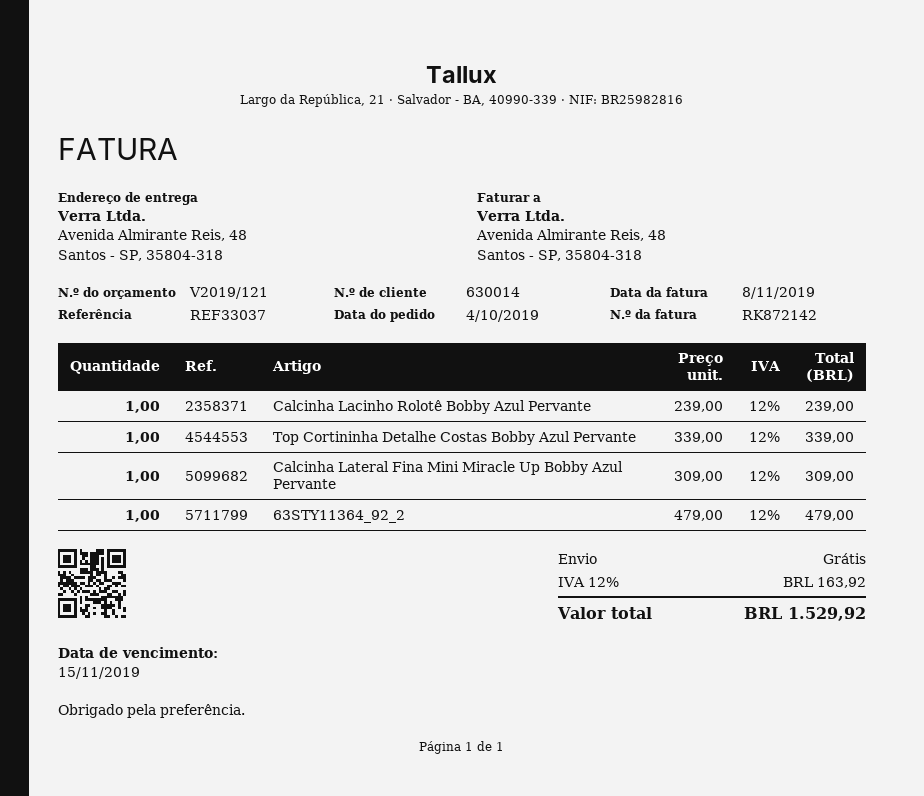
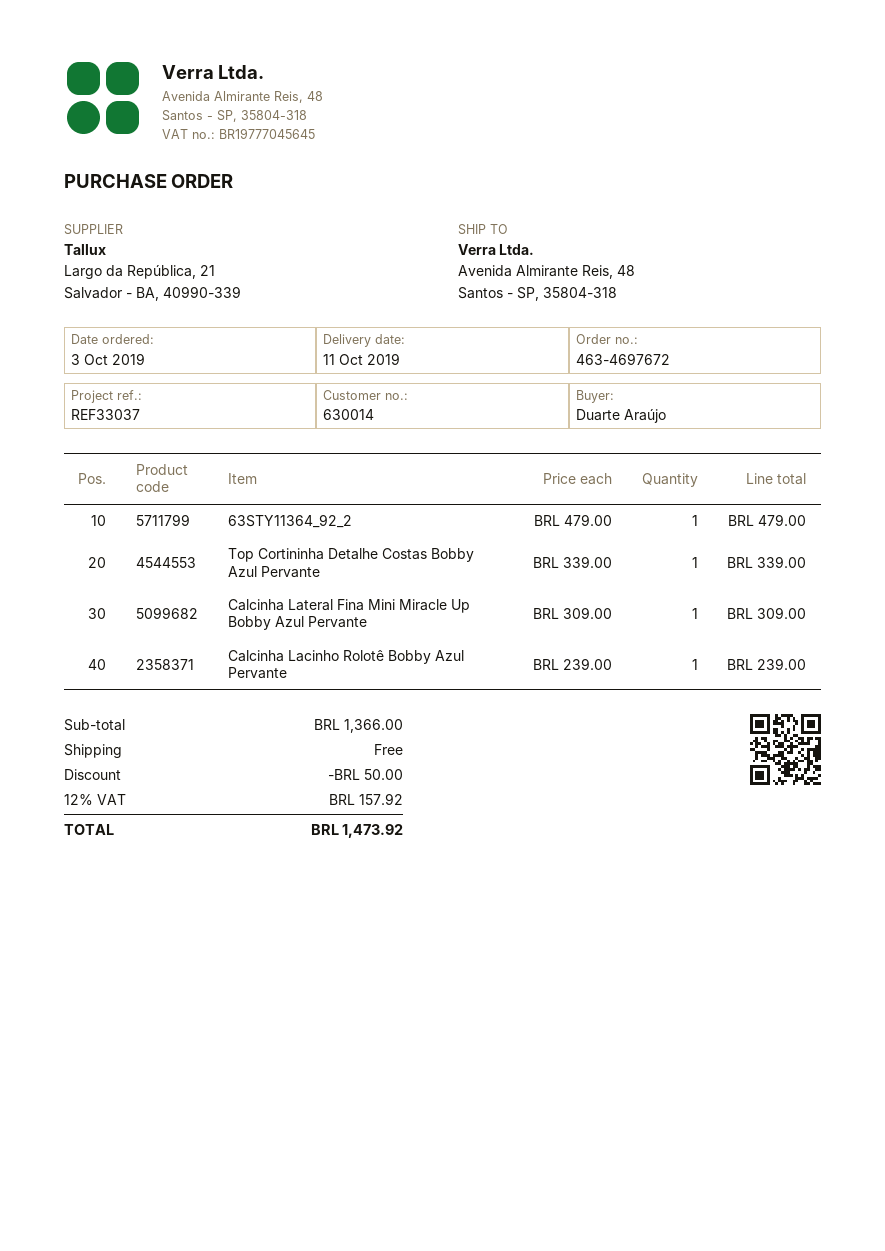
order date: 2019-10-04 -> 2019-10-03
discount: none -> 50.00
tax: 12% = 163.92 -> 12% = 157.92
total: 1529.92 -> 1473.92

